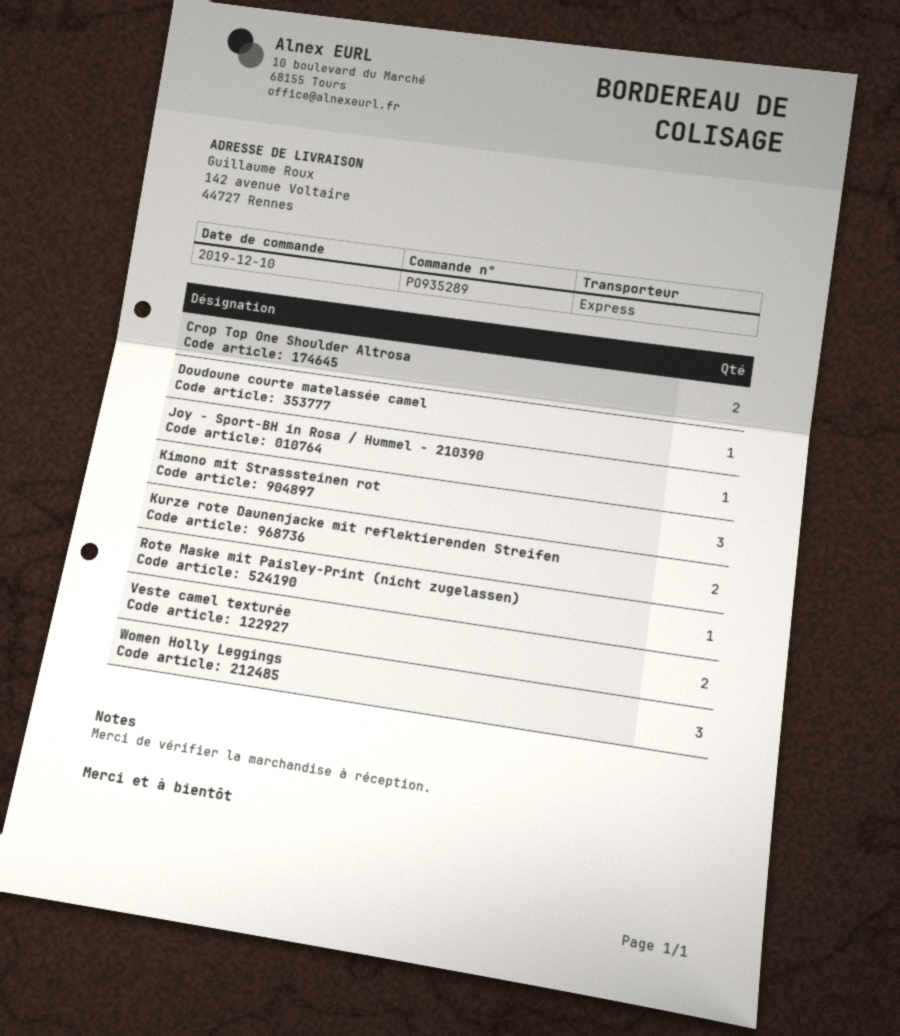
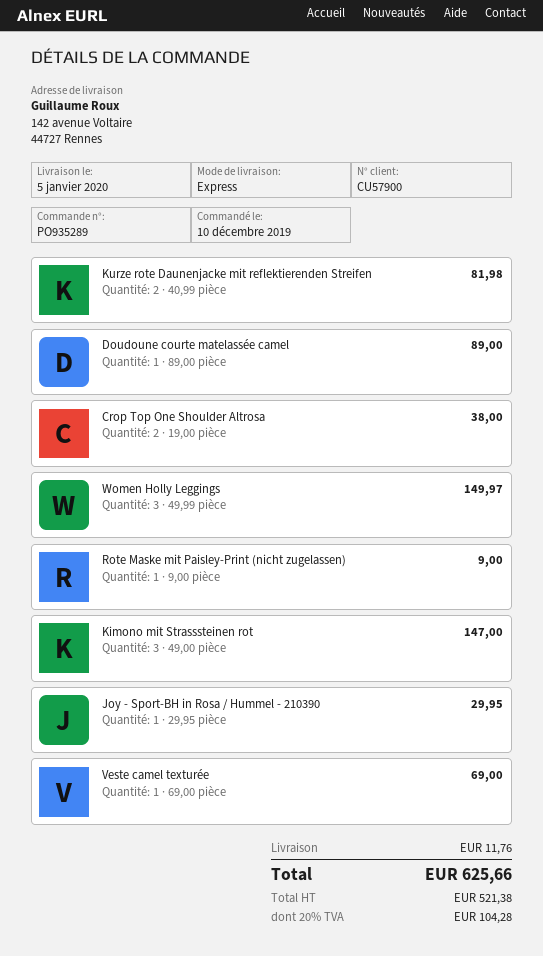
Veste camel texturée: 2 -> 1

